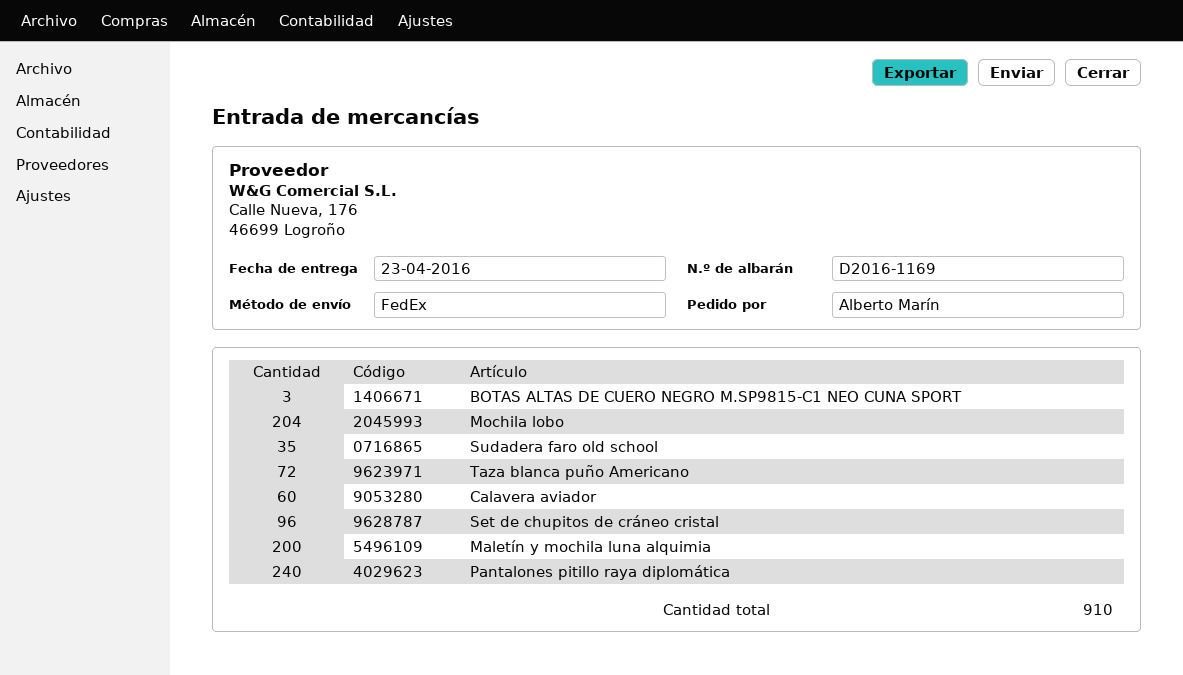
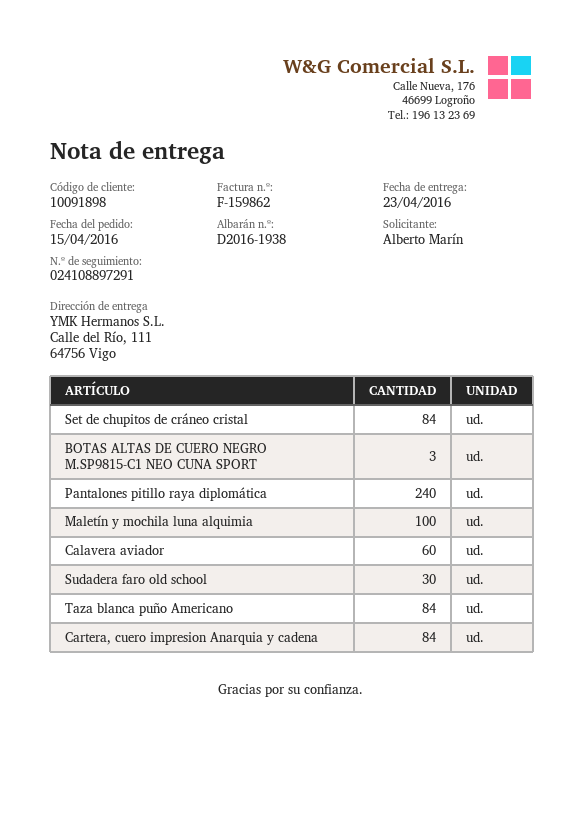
delivery note number: D2016-1169 -> D2016-1938
Mochila lobo: 204 -> none
Sudadera faro old school: 35 -> 30
Taza blanca puño Americano: 72 -> 84
Set de chupitos de cráneo cristal: 96 -> 84
Maletín y mochila luna alquimia: 200 -> 100
Cartera, cuero impresion Anarquia y cadena: none -> 84

